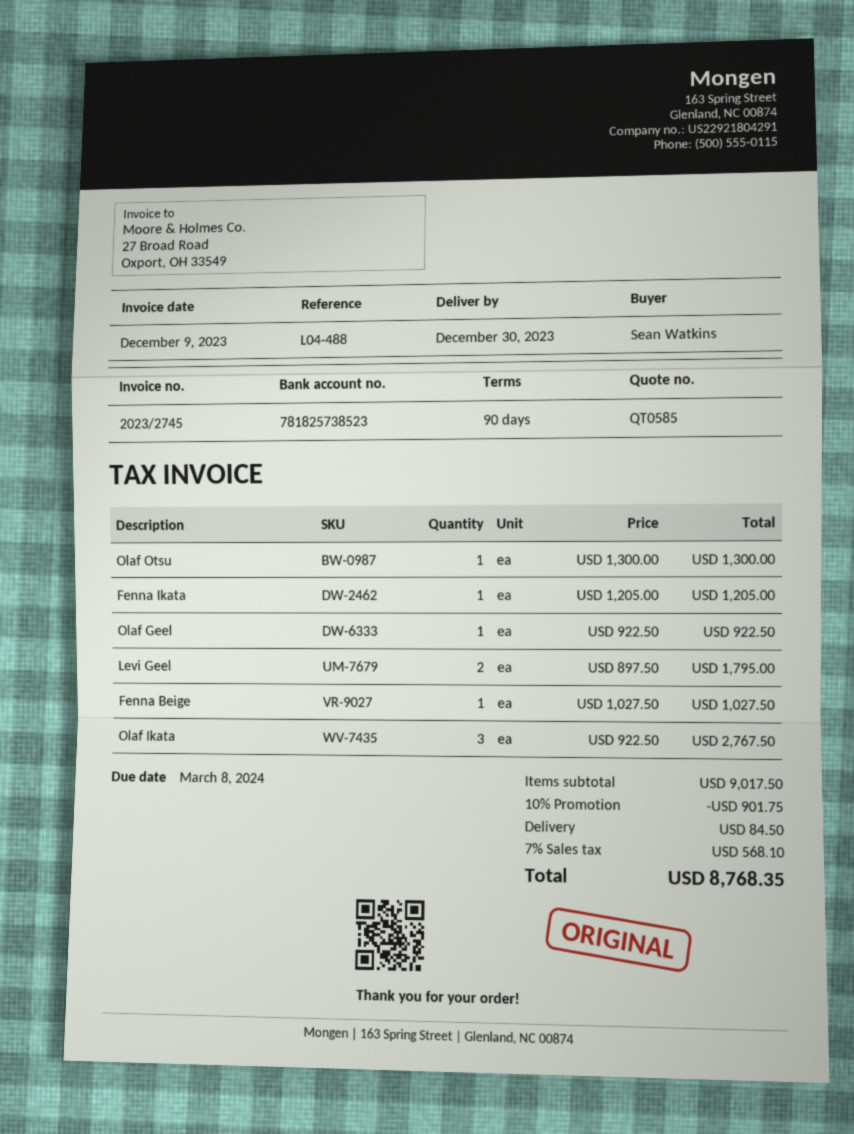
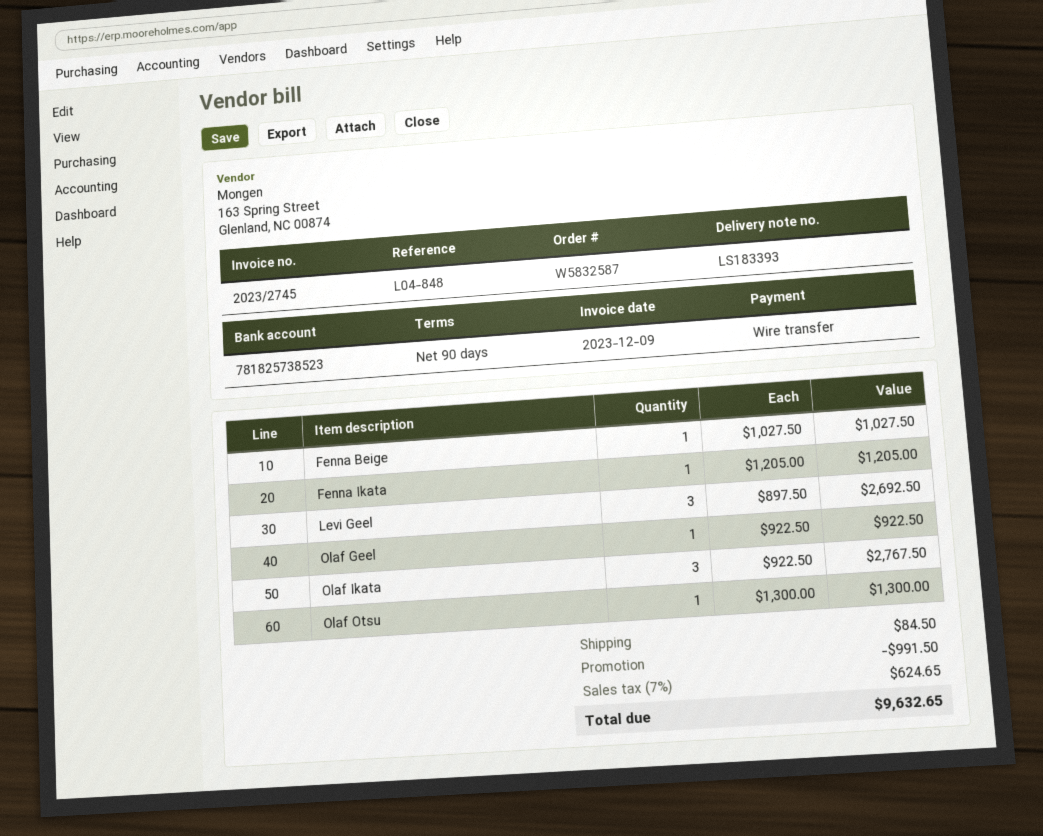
reference: L04-488 -> L04-848
Levi Geel: 2 x 897.50 = 1795.00 -> 3 x 897.50 = 2692.50
discount: 901.75 -> 991.50
tax: 7% = 568.10 -> 7% = 624.65
total: 8768.35 -> 9632.65

